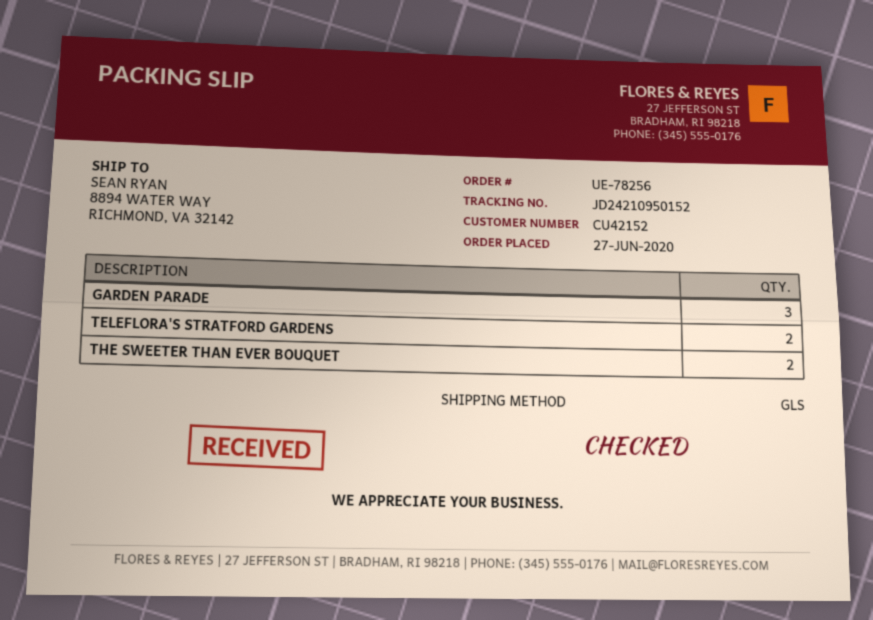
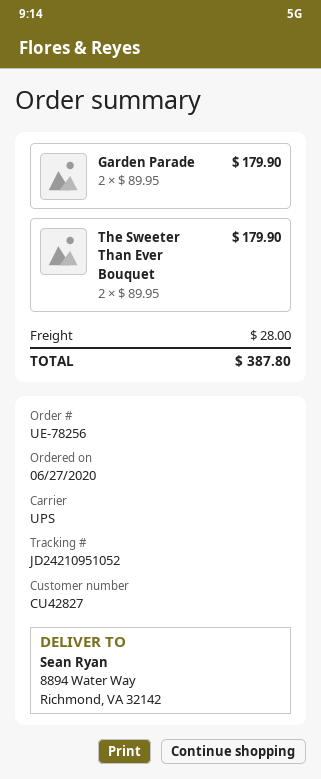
customer number: CU42152 -> CU42827
shipping method: GLS -> UPS
tracking number: JD24210950152 -> JD24210951052
GARDEN PARADE: 3 -> 2
TELEFLORA'S STRATFORD GARDENS: 2 -> none

